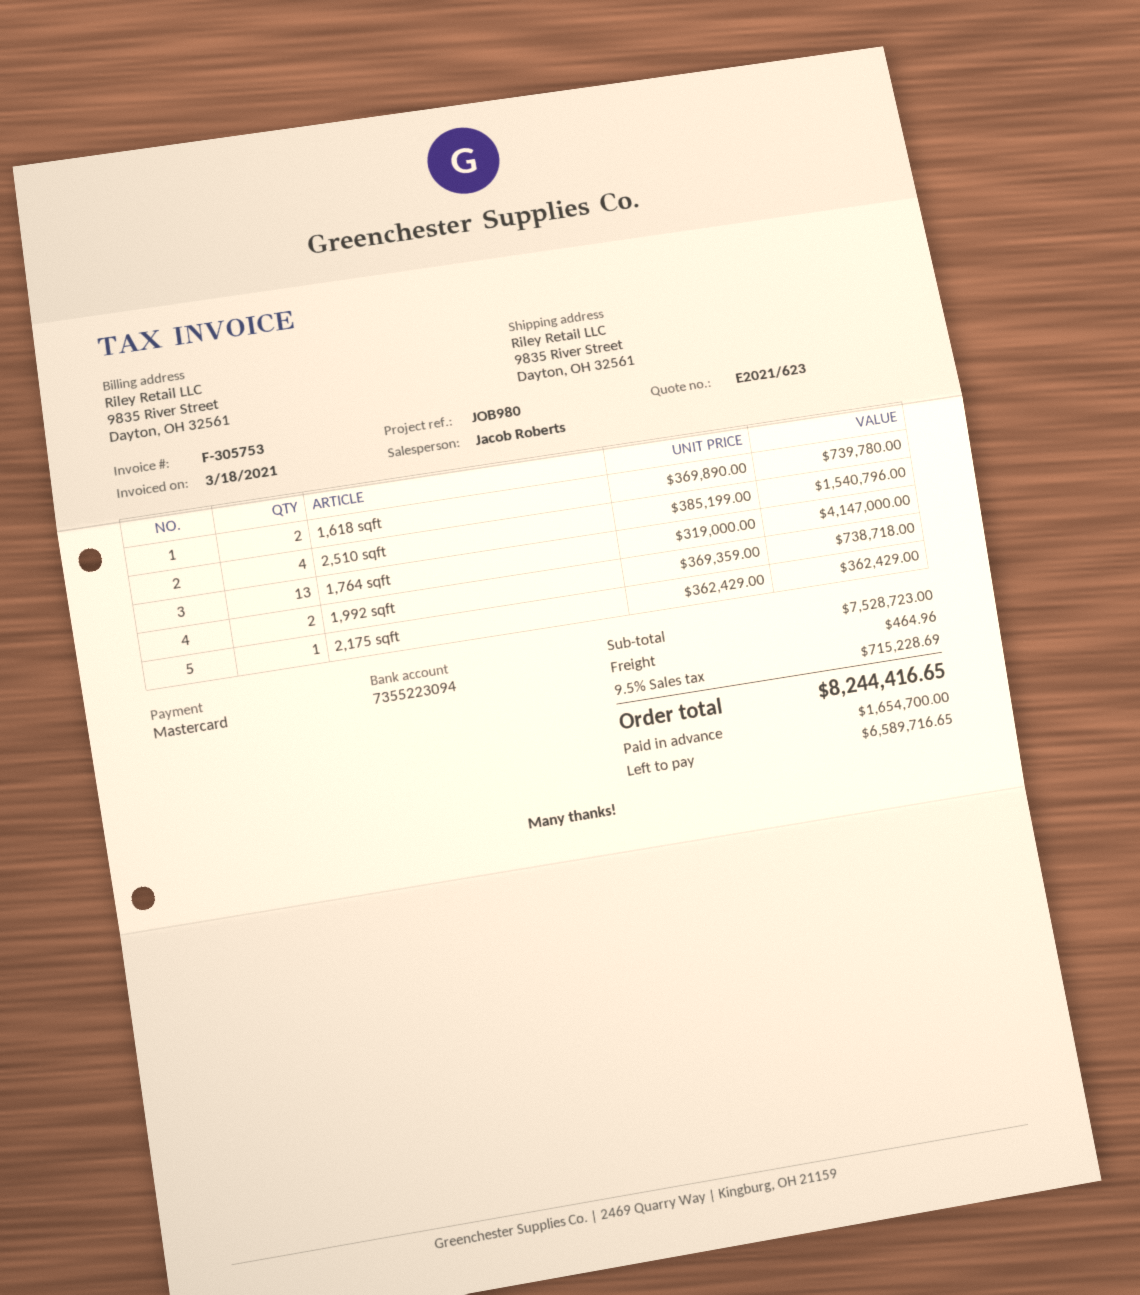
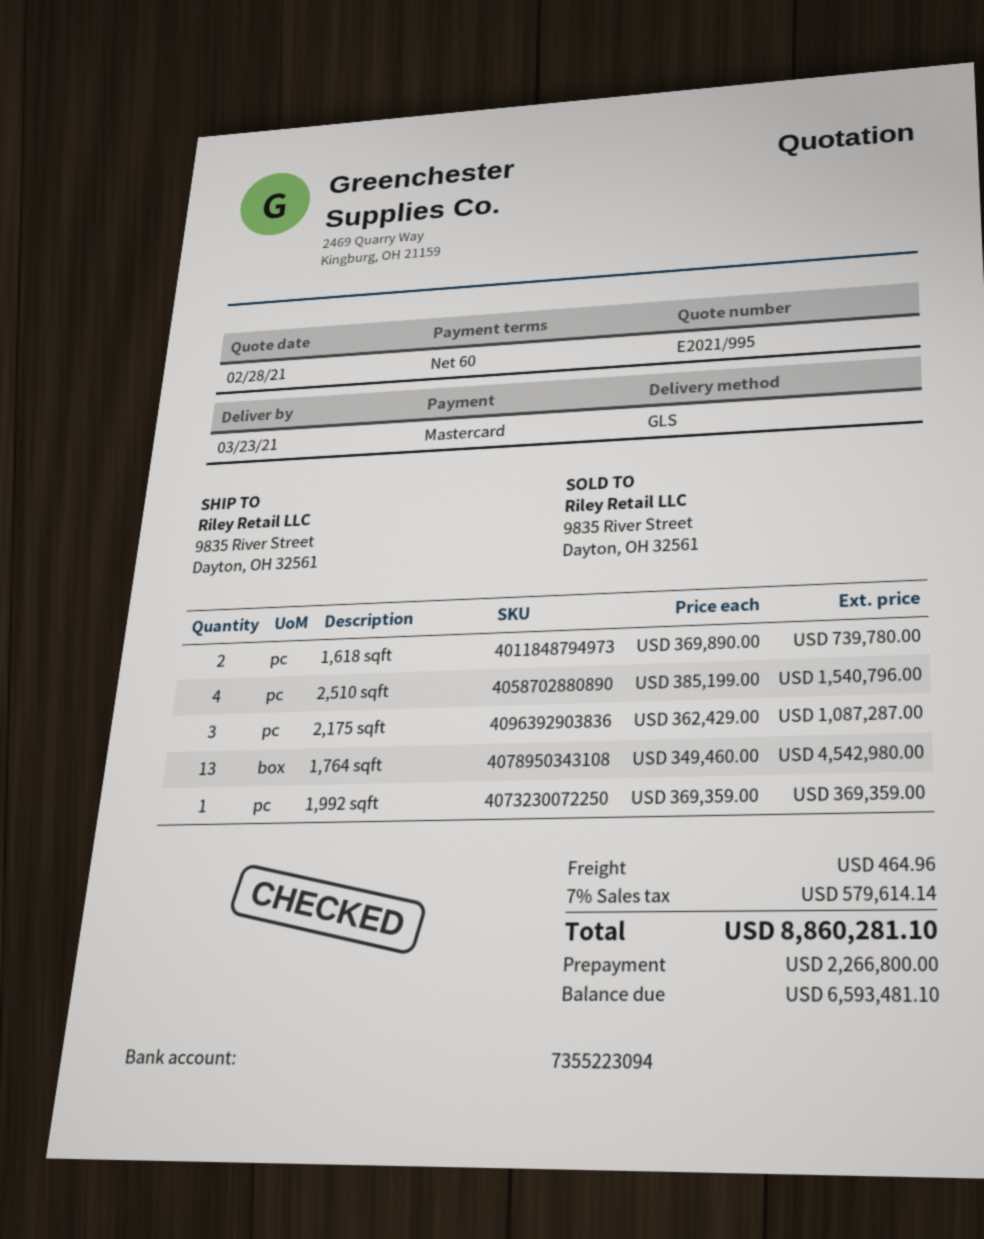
quote number: E2021/623 -> E2021/995
1,764 sqft: 13 x 319000.00 = 4147000.00 -> 13 x 349460.00 = 4542980.00
1,992 sqft: 2 x 369359.00 = 738718.00 -> 1 x 369359.00 = 369359.00
2,175 sqft: 1 x 362429.00 = 362429.00 -> 3 x 362429.00 = 1087287.00
tax: 9.5% = 715228.69 -> 7% = 579614.14
total: 8244416.65 -> 8860281.10
deposit: 1654700.00 -> 2266800.00
balance: 6589716.65 -> 6593481.10

